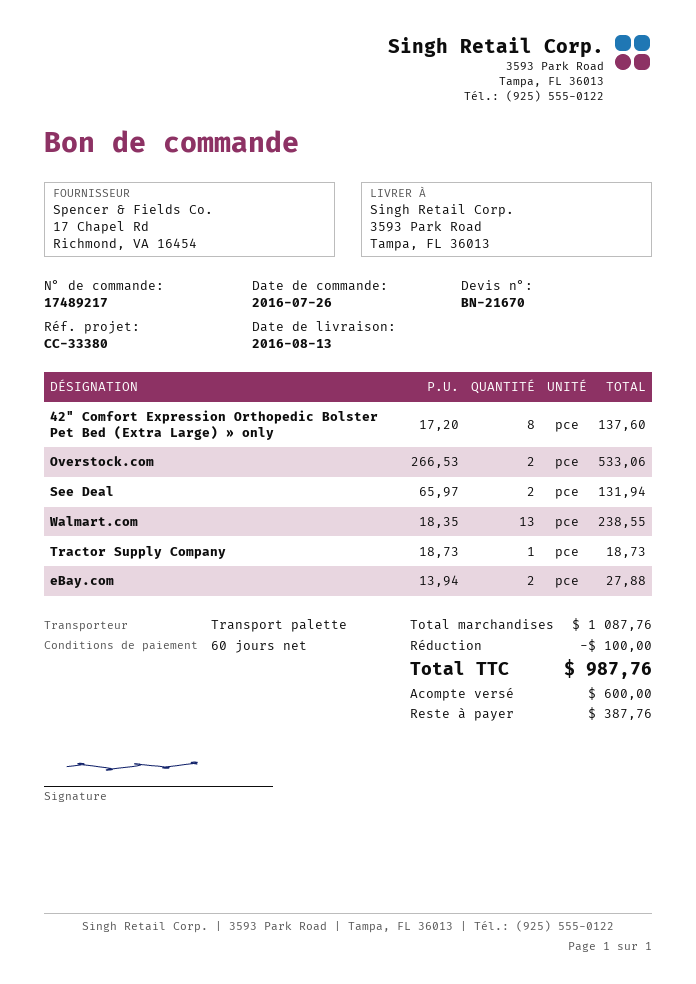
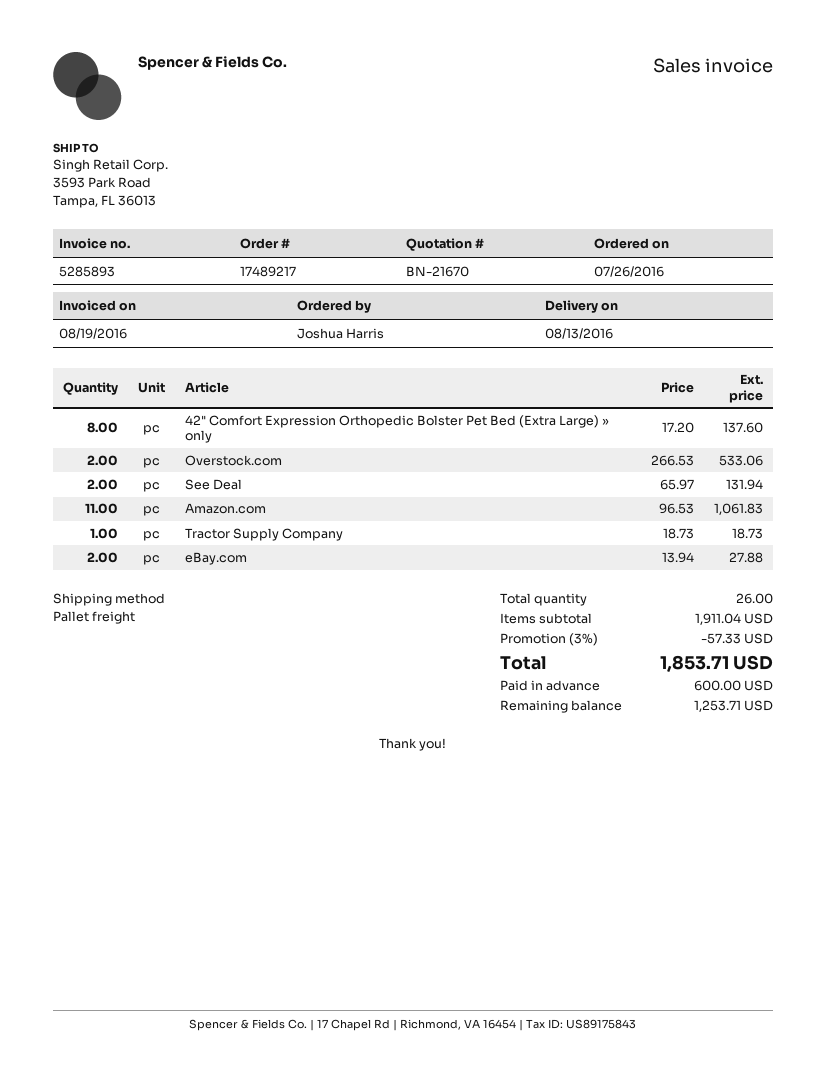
Walmart.com: 13 x 18.35 = 238.55 -> none
Amazon.com: none -> 11 x 96.53 = 1061.83
subtotal: 1087.76 -> 1911.04
discount: 100.00 -> 57.33
total: 987.76 -> 1853.71
balance: 387.76 -> 1253.71

